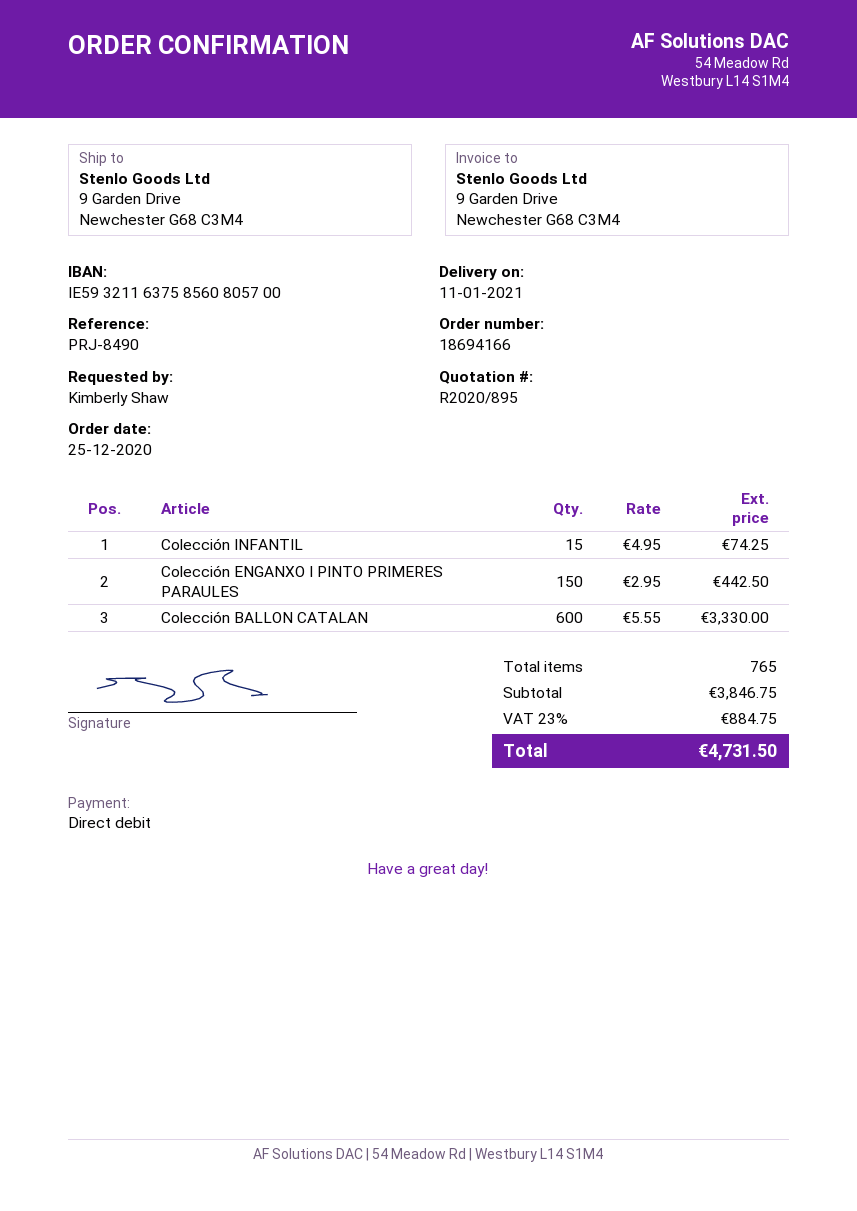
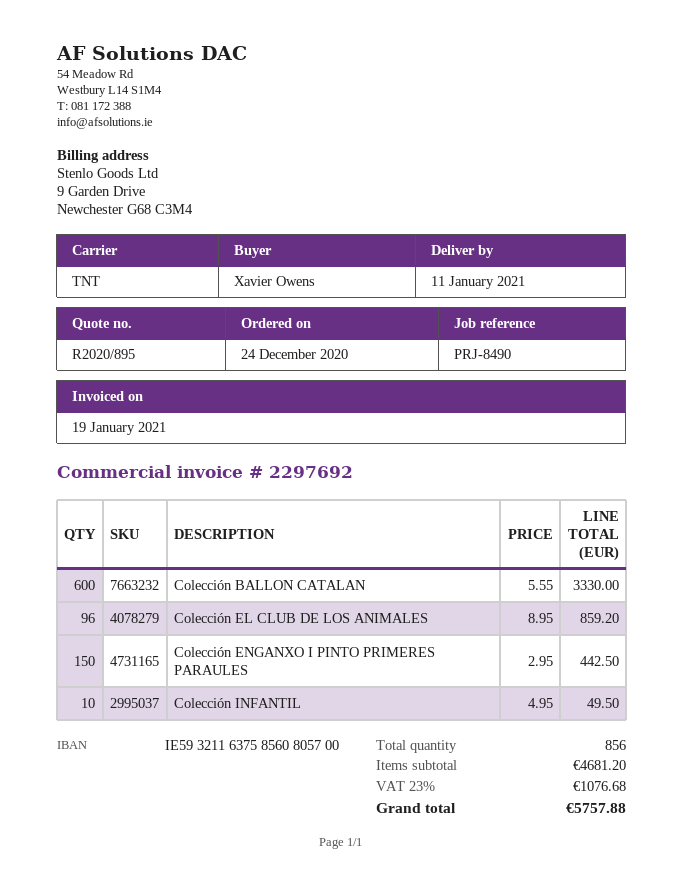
order date: 2020-12-25 -> 2020-12-24
ordered by: Kimberly Shaw -> Xavier Owens
Colección INFANTIL: 15 x 4.95 = 74.25 -> 10 x 4.95 = 49.50
Colección EL CLUB DE LOS ANIMALES: none -> 96 x 8.95 = 859.20
total quantity: 765 -> 856
subtotal: 3846.75 -> 4681.20
tax: 23% = 884.75 -> 23% = 1076.68
total: 4731.50 -> 5757.88

